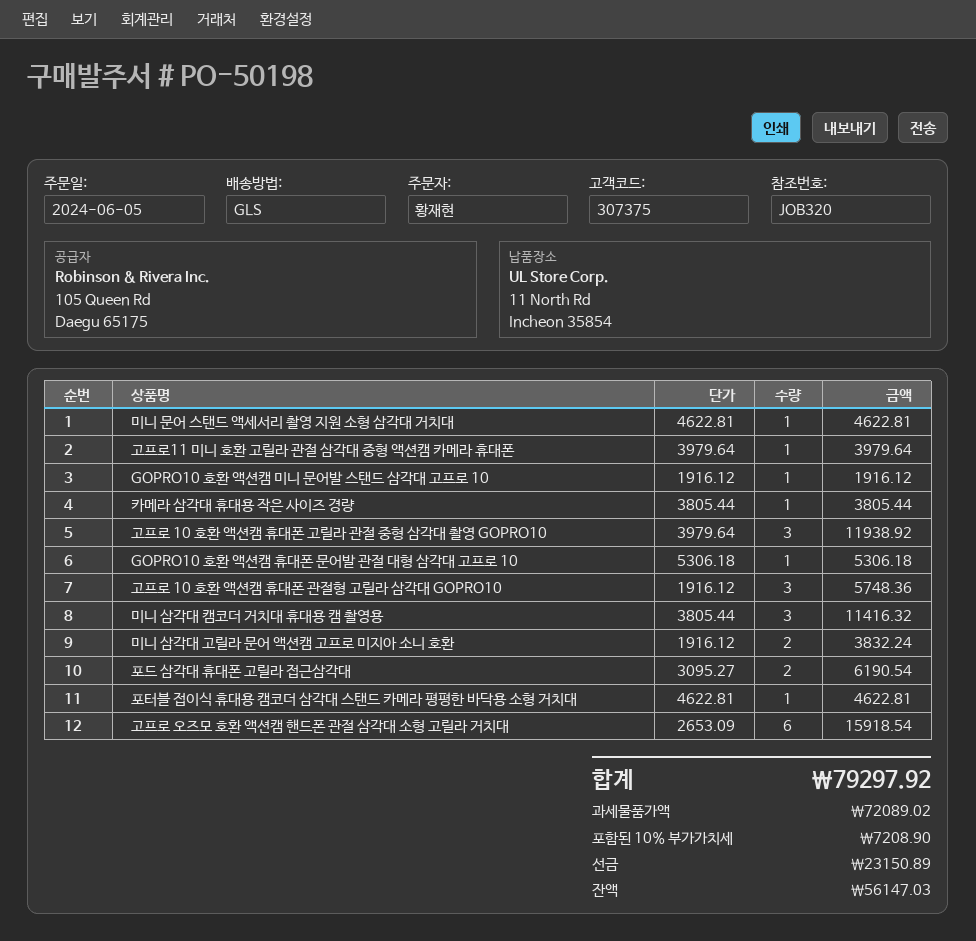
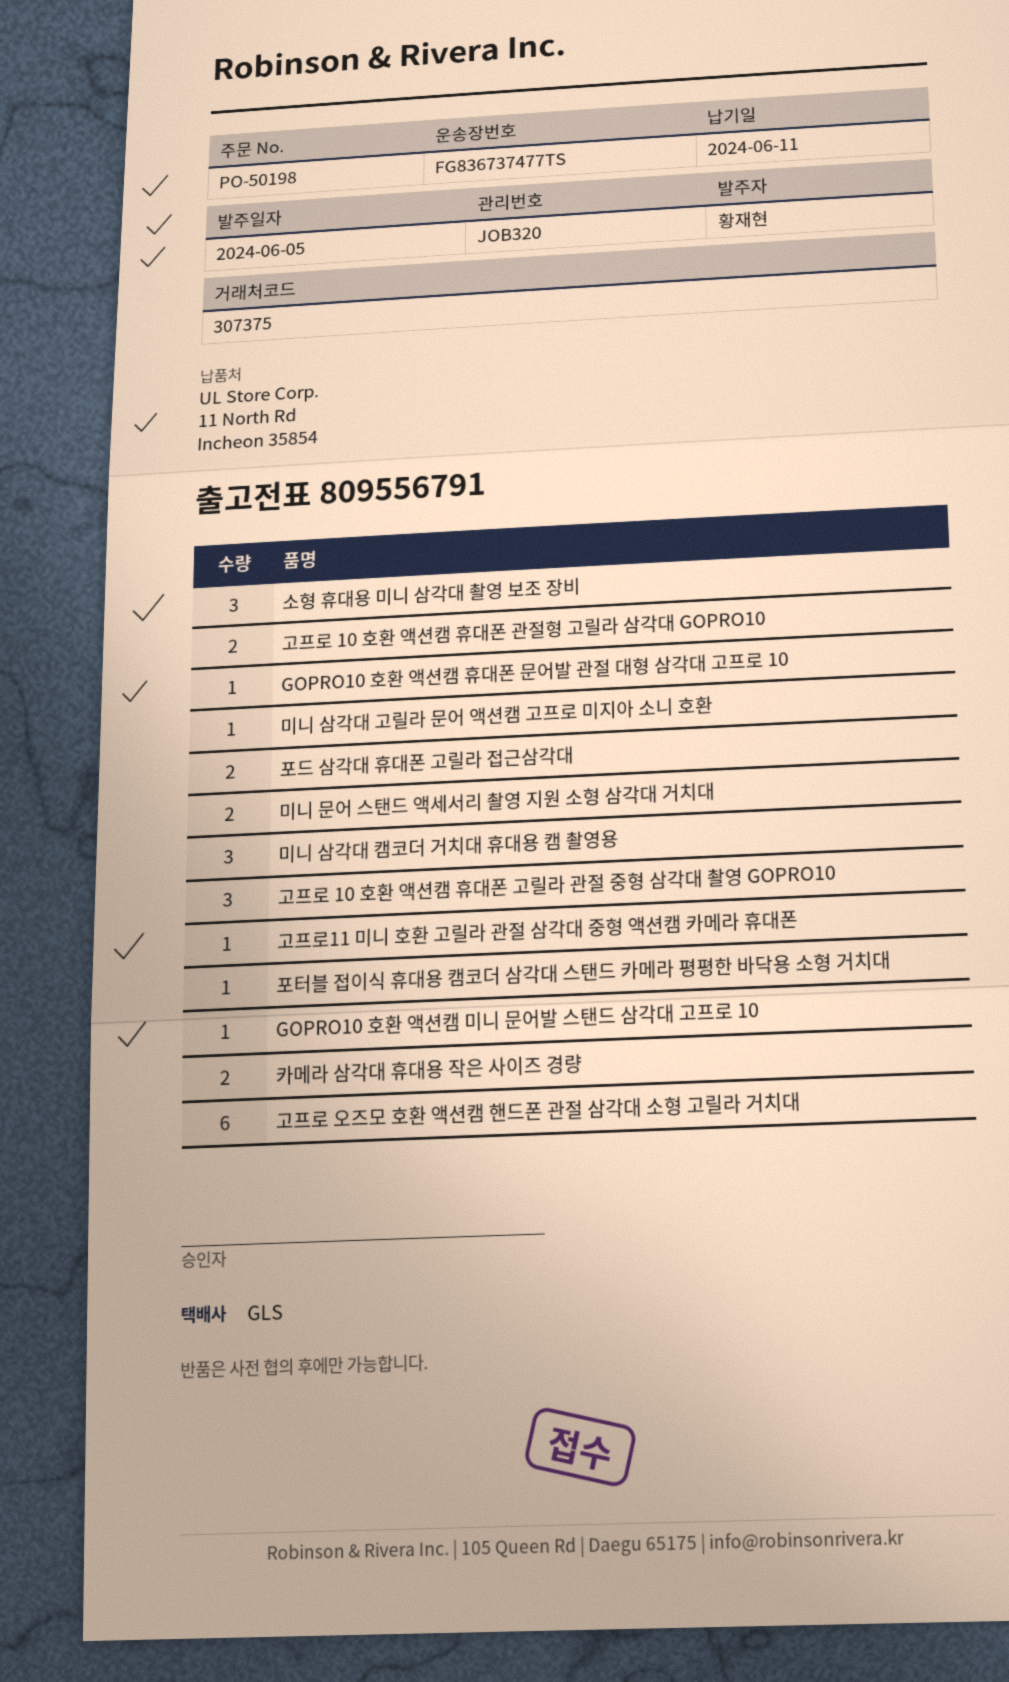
미니 문어 스탠드 액세서리 촬영 지원 소형 삼각대 거치대: 1 -> 2
카메라 삼각대 휴대용 작은 사이즈 경량: 1 -> 2
고프로 10 호환 액션캠 휴대폰 관절형 고릴라 삼각대 GOPRO10: 3 -> 2
미니 삼각대 고릴라 문어 액션캠 고프로 미지아 소니 호환: 2 -> 1
소형 휴대용 미니 삼각대 촬영 보조 장비: none -> 3

